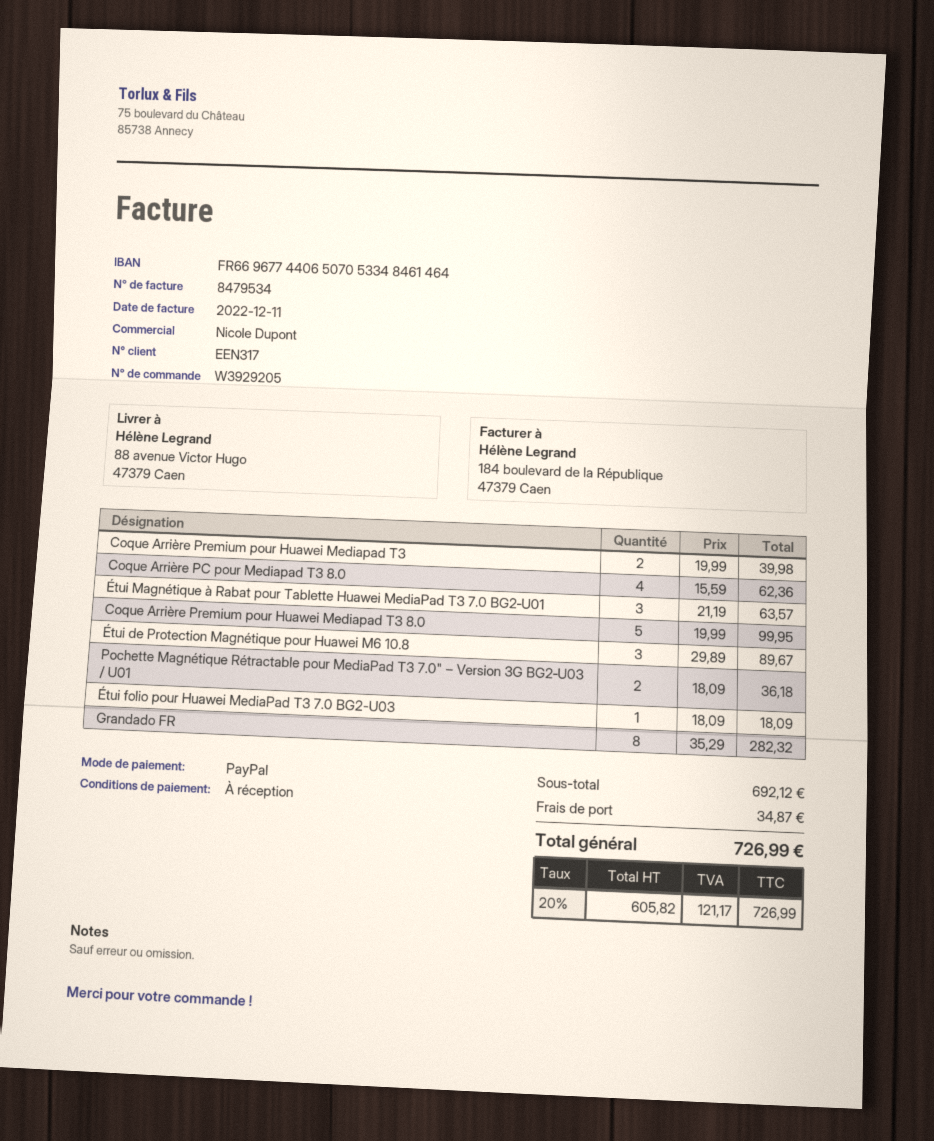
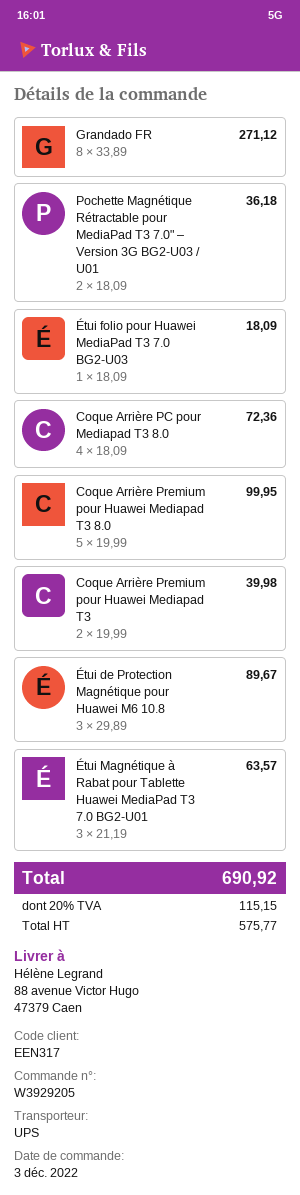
Coque Arrière PC pour Mediapad T3 8.0: 4 x 15.59 = 62.36 -> 4 x 18.09 = 72.36
Grandado FR: 8 x 35.29 = 282.32 -> 8 x 33.89 = 271.12
shipping: 34.87 -> none
net: 605.82 -> 575.77
tax: 20% = 121.17 -> 20% = 115.15
total: 726.99 -> 690.92

